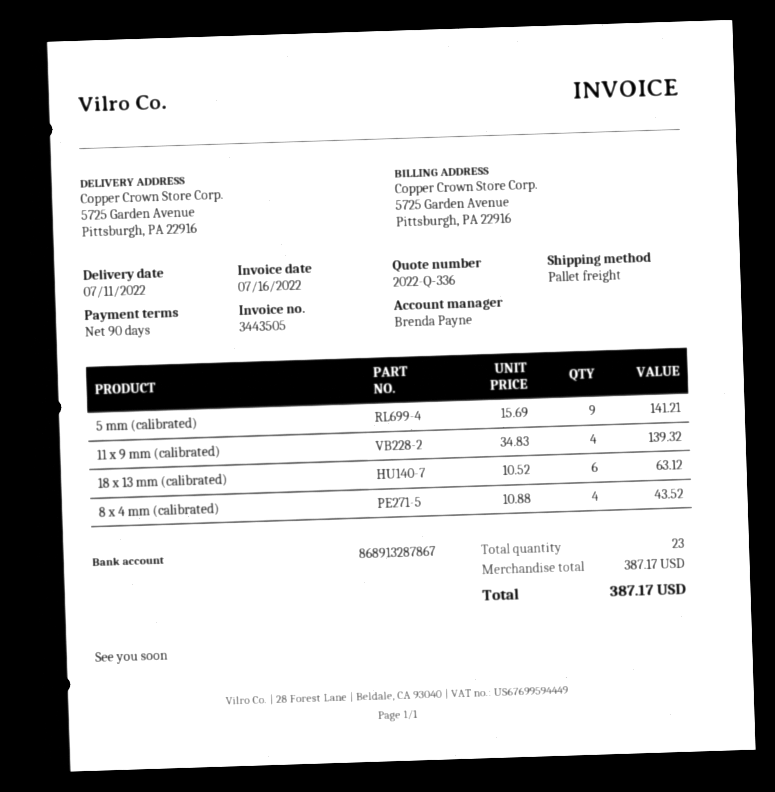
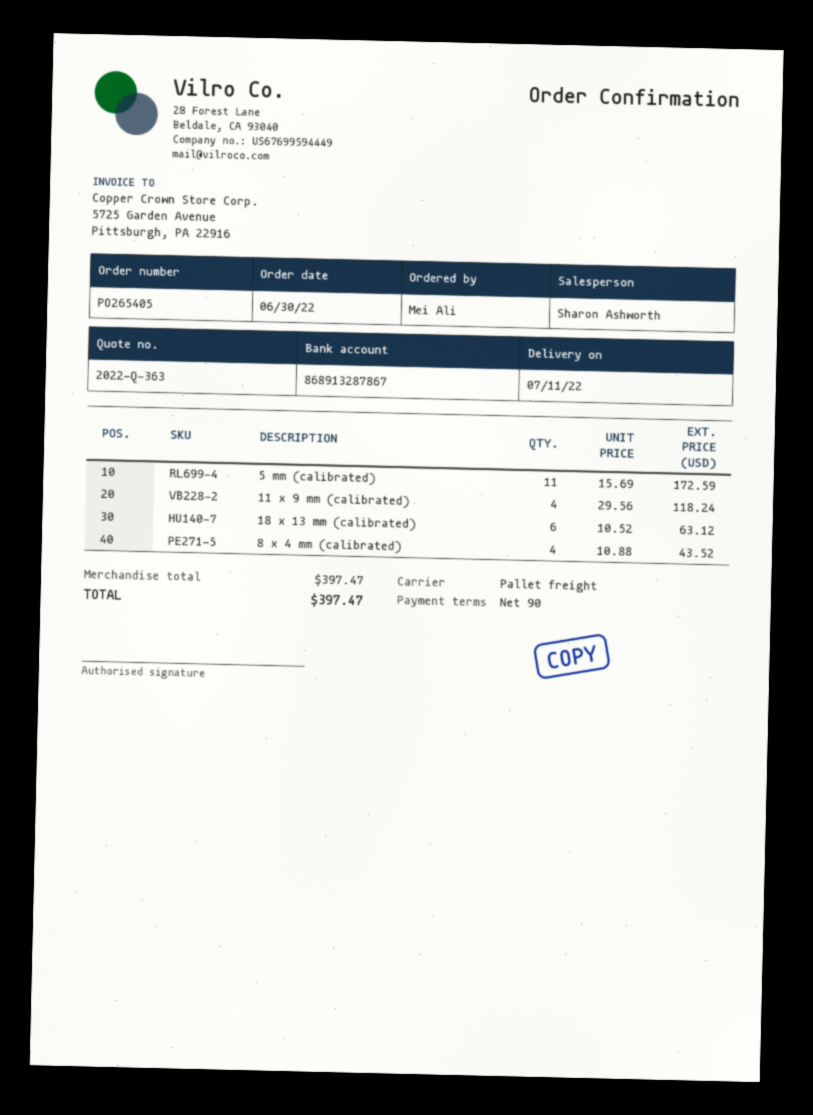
quote number: 2022-Q-336 -> 2022-Q-363
sales rep: Brenda Payne -> Sharon Ashworth
5 mm (calibrated): 9 x 15.69 = 141.21 -> 11 x 15.69 = 172.59
11 x 9 mm (calibrated): 4 x 34.83 = 139.32 -> 4 x 29.56 = 118.24
subtotal: 387.17 -> 397.47
total: 387.17 -> 397.47

